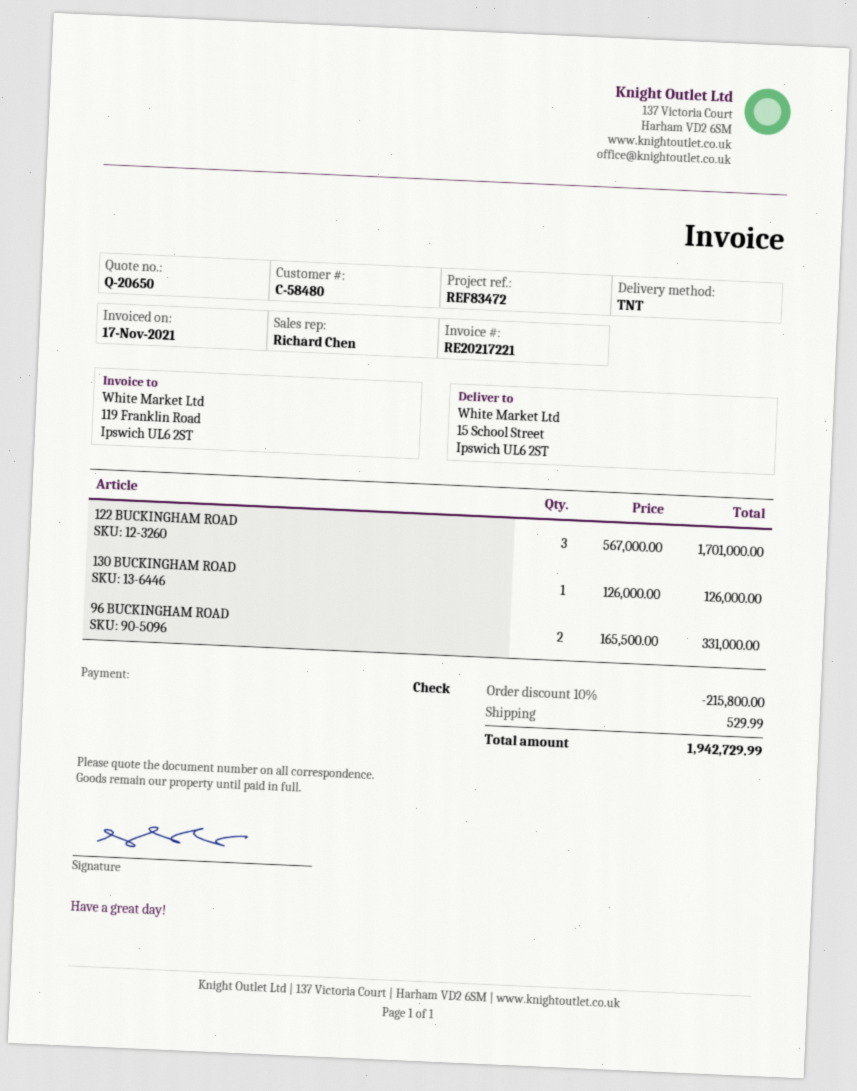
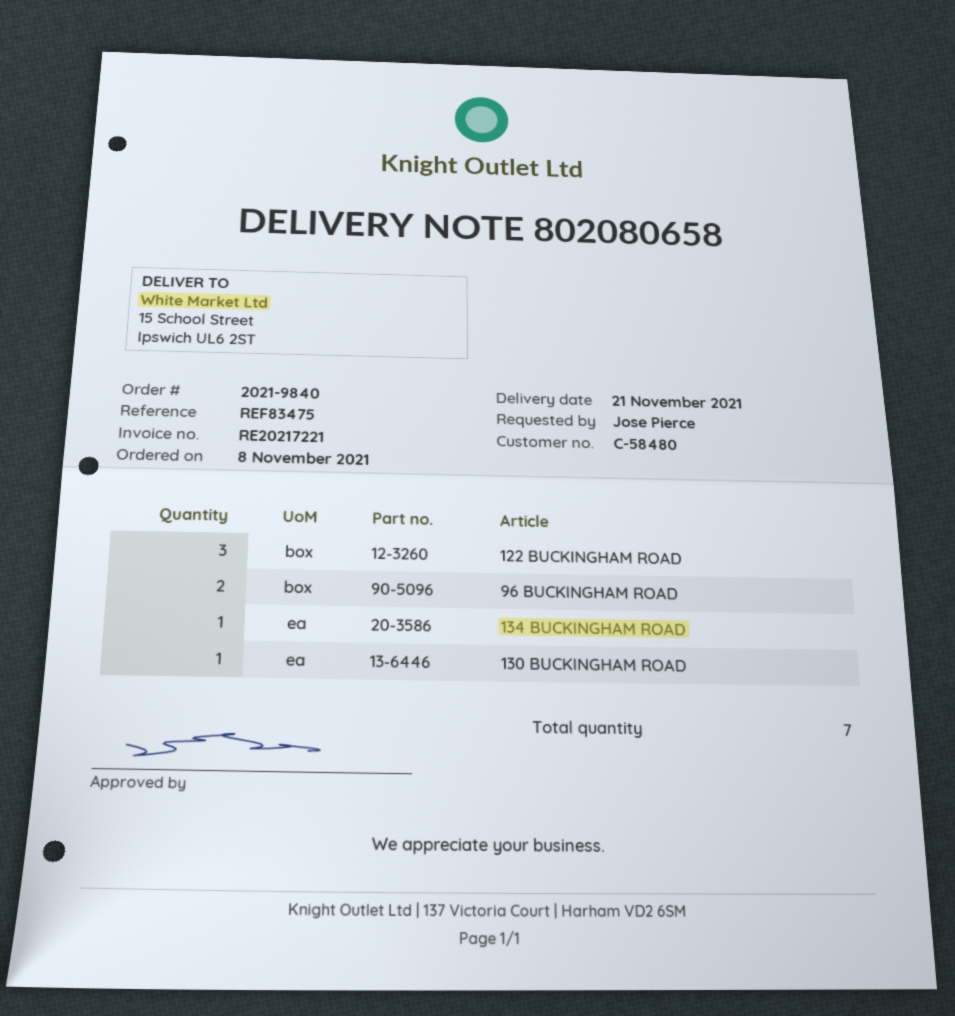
reference: REF83472 -> REF83475
134 BUCKINGHAM ROAD: none -> 1

